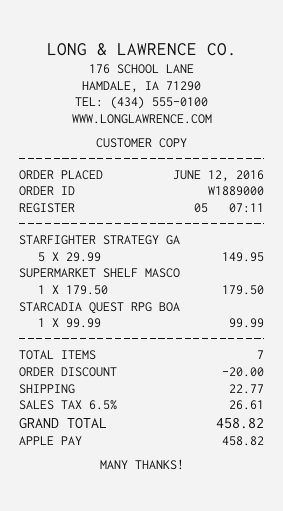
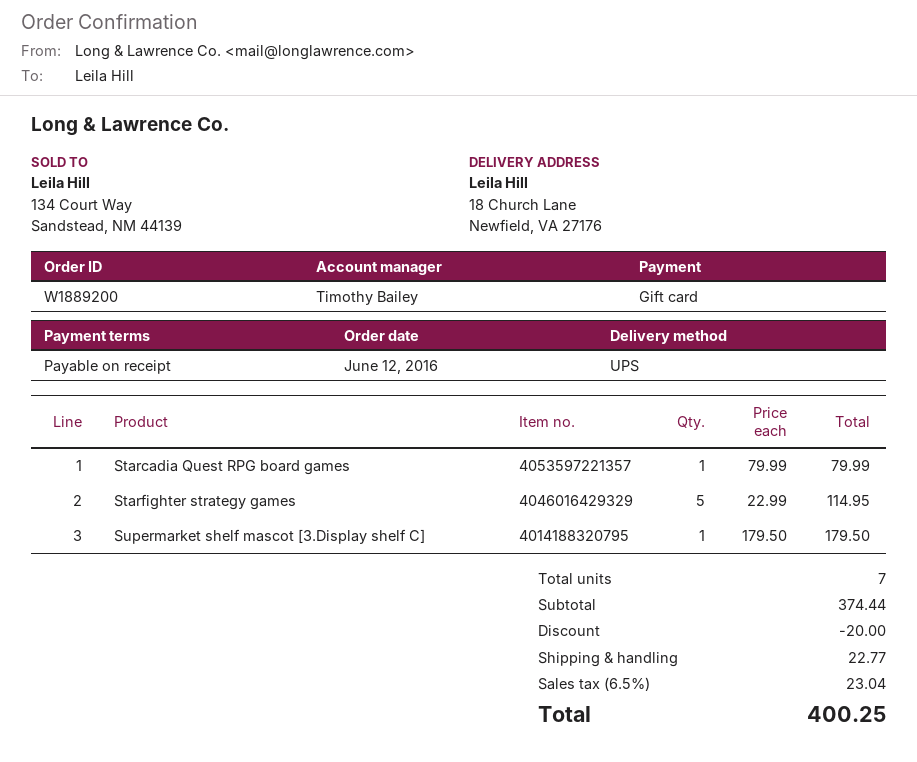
order number: W1889000 -> W1889200
payment method: Apple Pay -> gift card
STARFIGHTER STRATEGY GA: 5 x 29.99 = 149.95 -> 5 x 22.99 = 114.95
STARCADIA QUEST RPG BOA: 1 x 99.99 = 99.99 -> 1 x 79.99 = 79.99
tax: 6.5% = 26.61 -> 6.5% = 23.04
total: 458.82 -> 400.25

